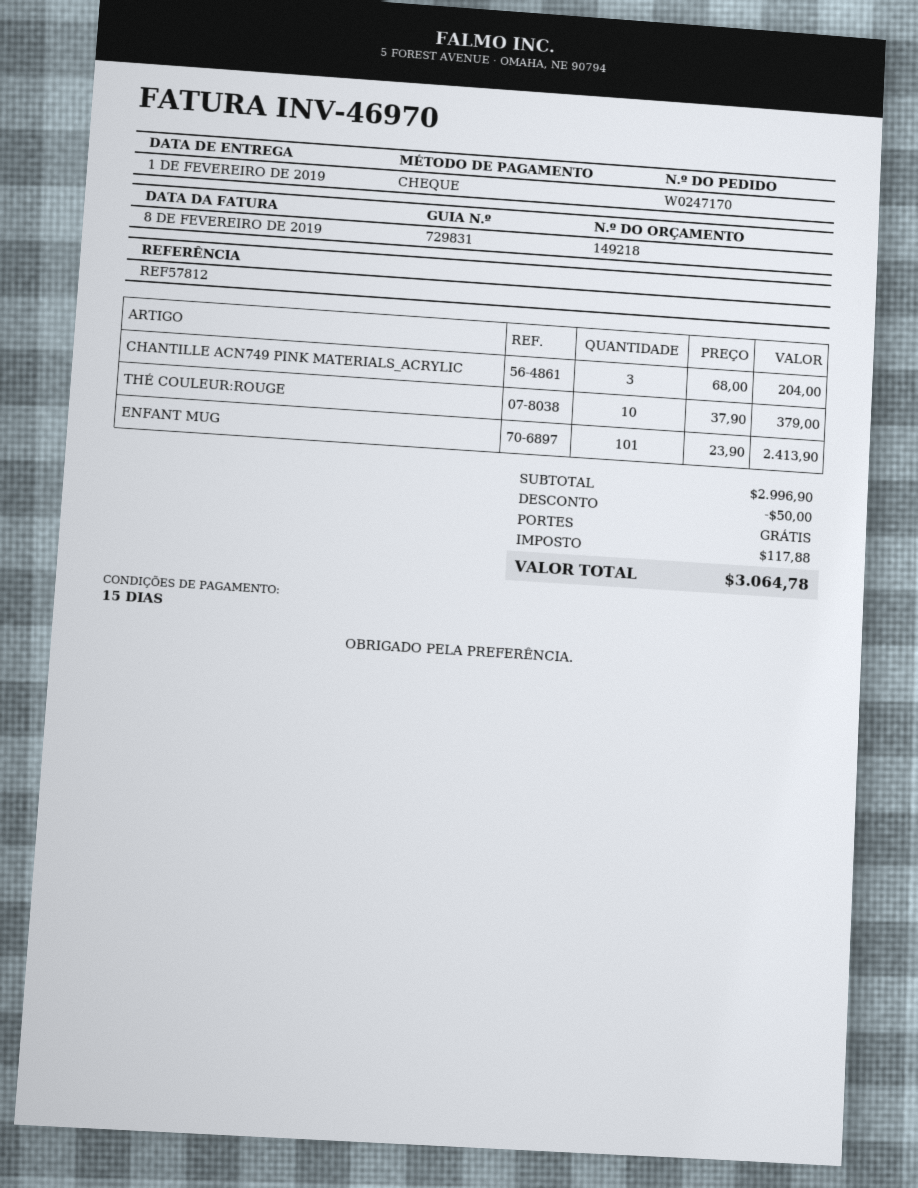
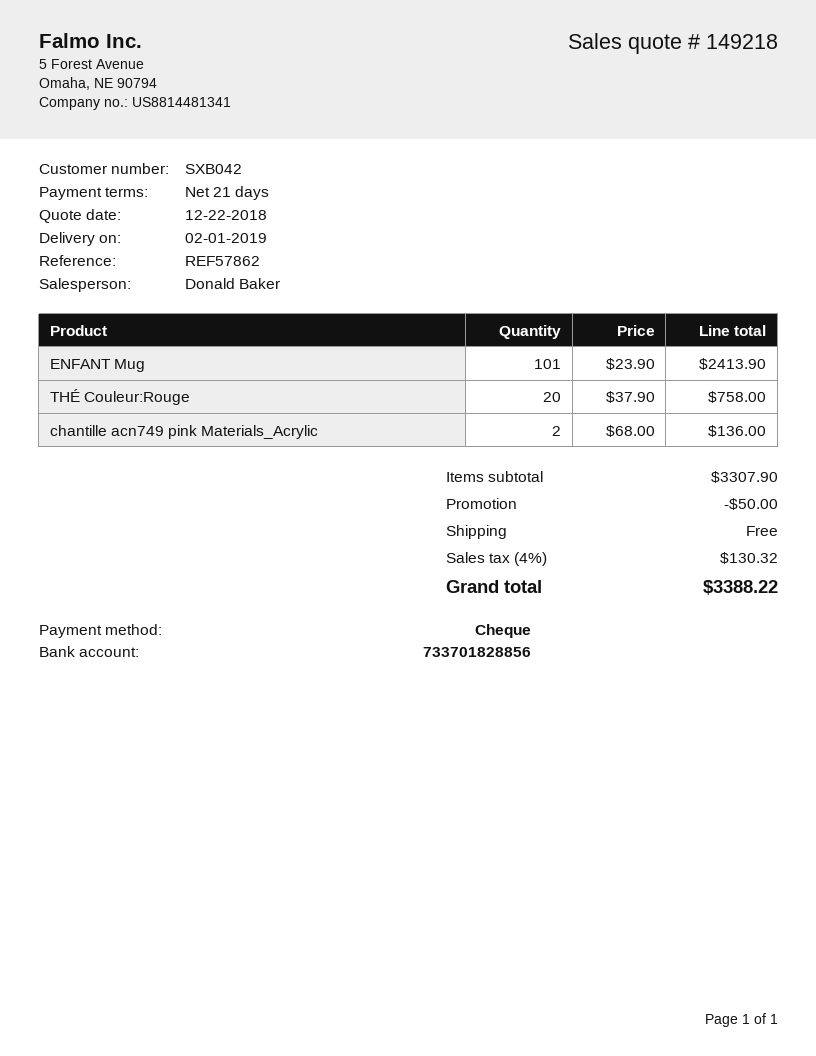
payment terms: 15 days -> 21 days
reference: REF57812 -> REF57862
CHANTILLE ACN749 PINK MATERIALS_ACRYLIC: 3 x 68.00 = 204.00 -> 2 x 68.00 = 136.00
THÉ COULEUR:ROUGE: 10 x 37.90 = 379.00 -> 20 x 37.90 = 758.00
subtotal: 2996.90 -> 3307.90
tax: 117.88 -> 130.32
total: 3064.78 -> 3388.22

